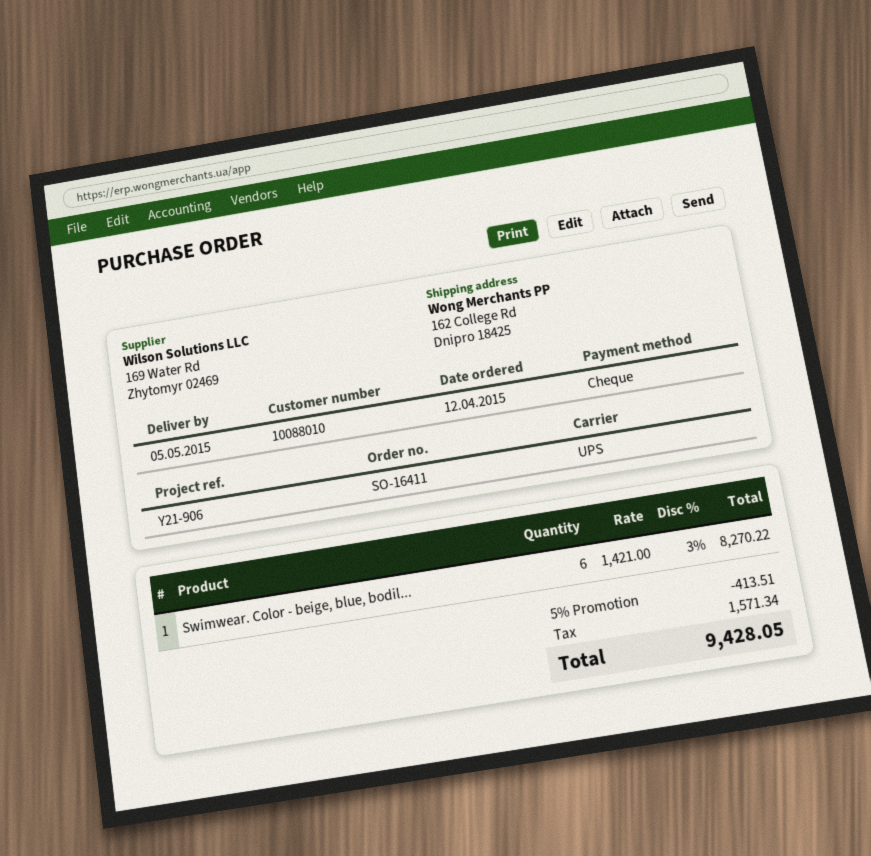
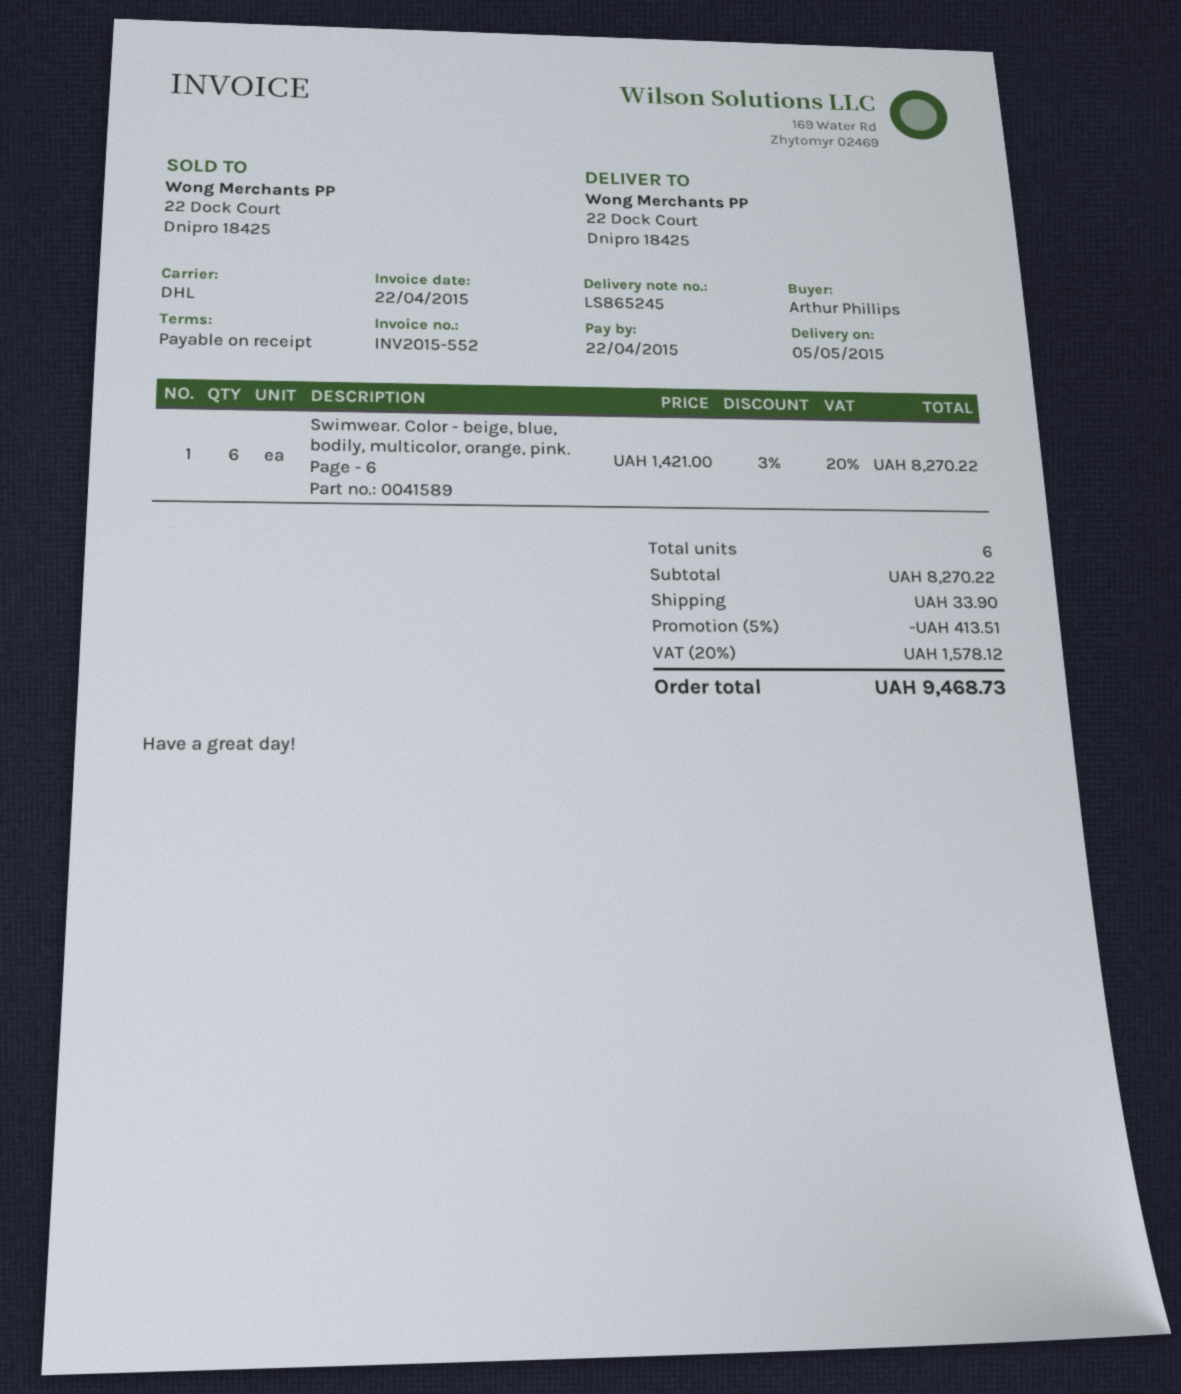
shipping method: UPS -> DHL
ship to: 162 College Rd, Dnipro 18425 -> 22 Dock Court, Dnipro 18425
shipping: none -> 33.90
tax: 1571.34 -> 1578.12
total: 9428.05 -> 9468.73

